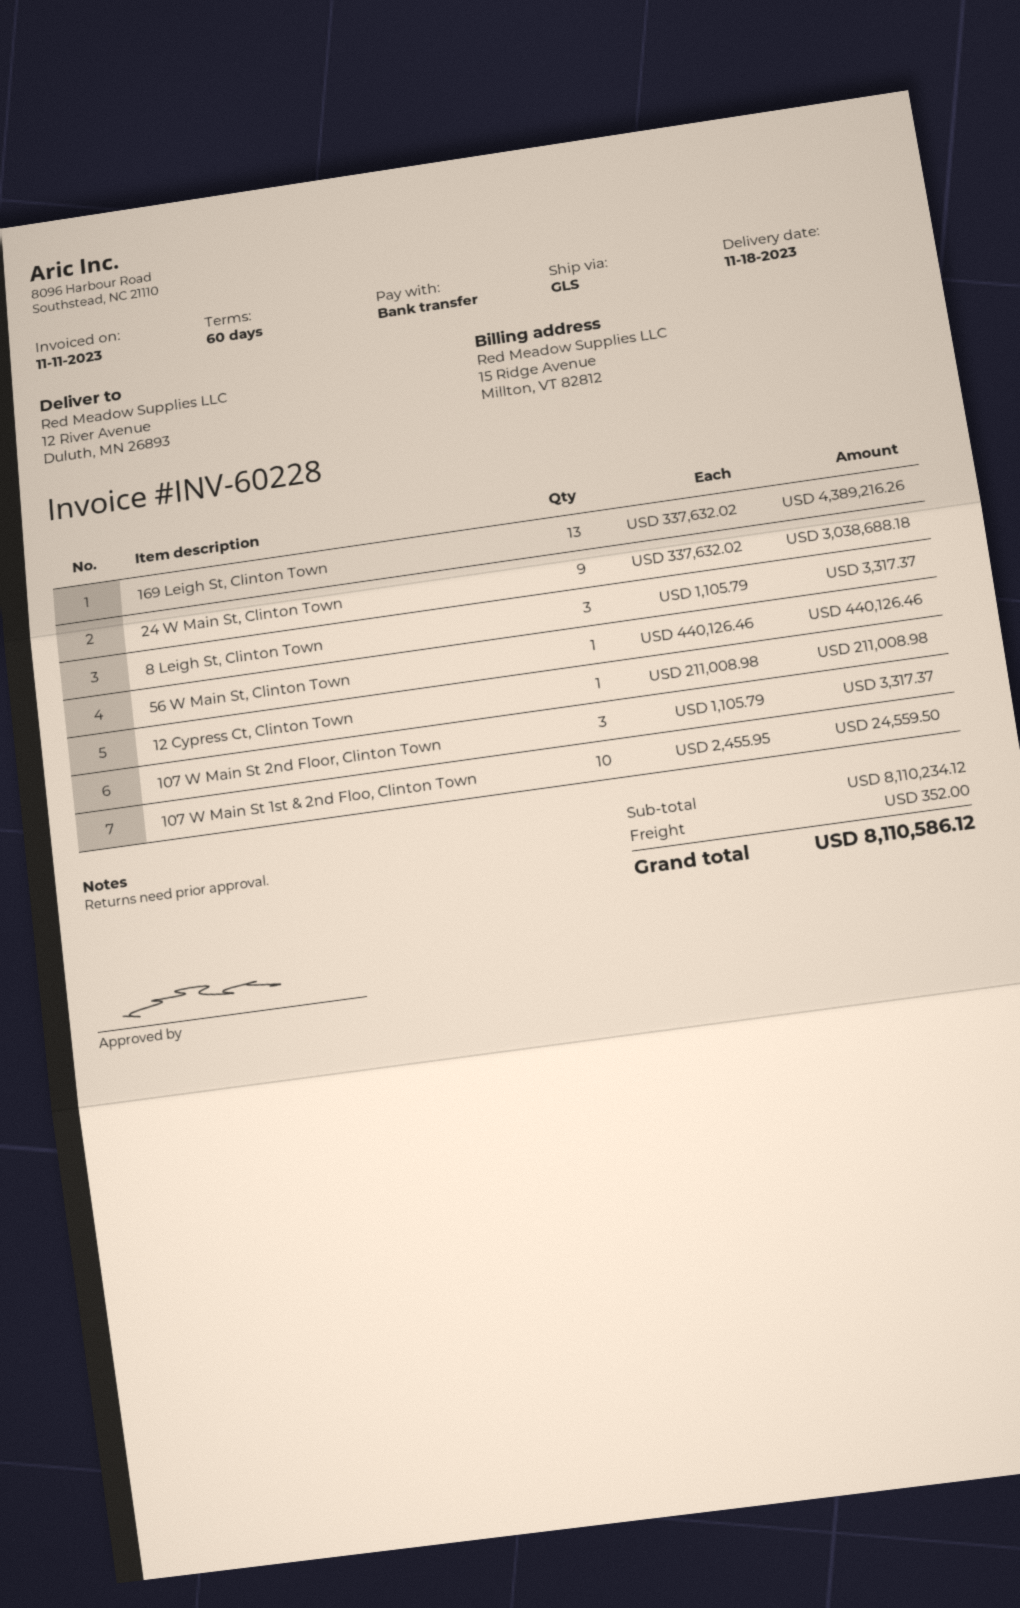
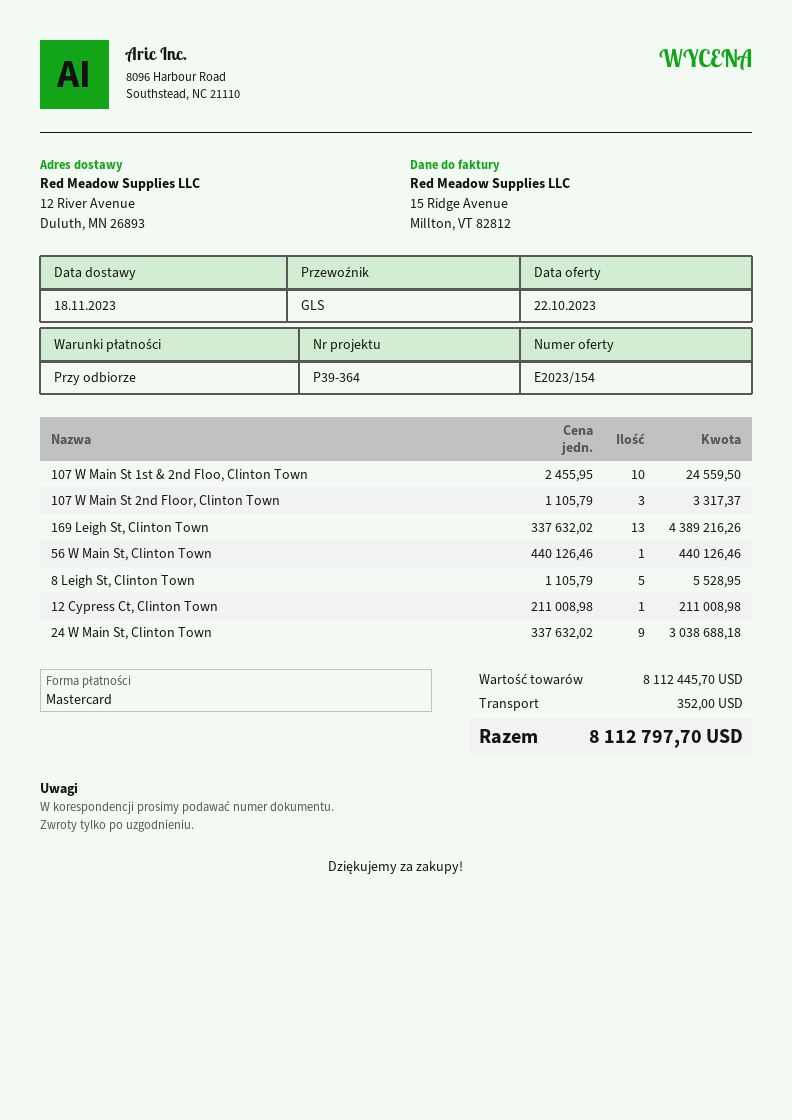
payment terms: 60 days -> on receipt
payment method: bank transfer -> Mastercard
8 Leigh St, Clinton Town: 3 x 1105.79 = 3317.37 -> 5 x 1105.79 = 5528.95
subtotal: 8110234.12 -> 8112445.70
total: 8110586.12 -> 8112797.70

